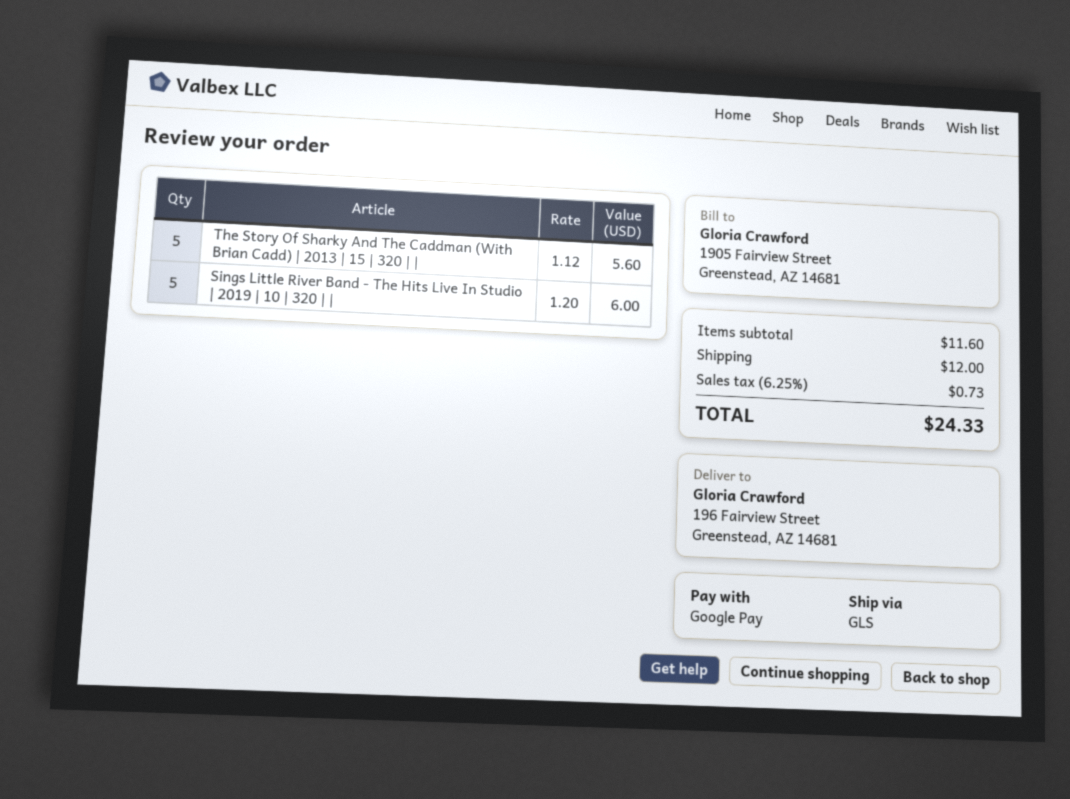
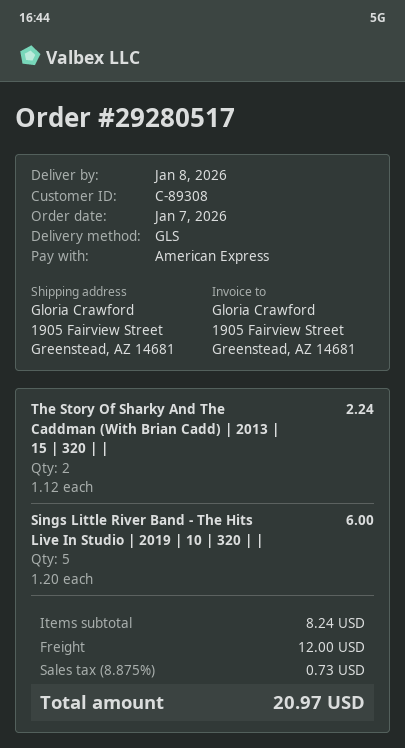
payment method: Google Pay -> American Express
ship to: 196 Fairview Street, Greenstead, AZ 14681 -> 1905 Fairview Street, Greenstead, AZ 14681
The Story Of Sharky And The Caddman (With Brian Cadd) | 2013 | 15 | 320 | |: 5 x 1.12 = 5.60 -> 2 x 1.12 = 2.24
subtotal: 11.60 -> 8.24
tax: 6.25% = 0.73 -> 8.875% = 0.73
total: 24.33 -> 20.97

